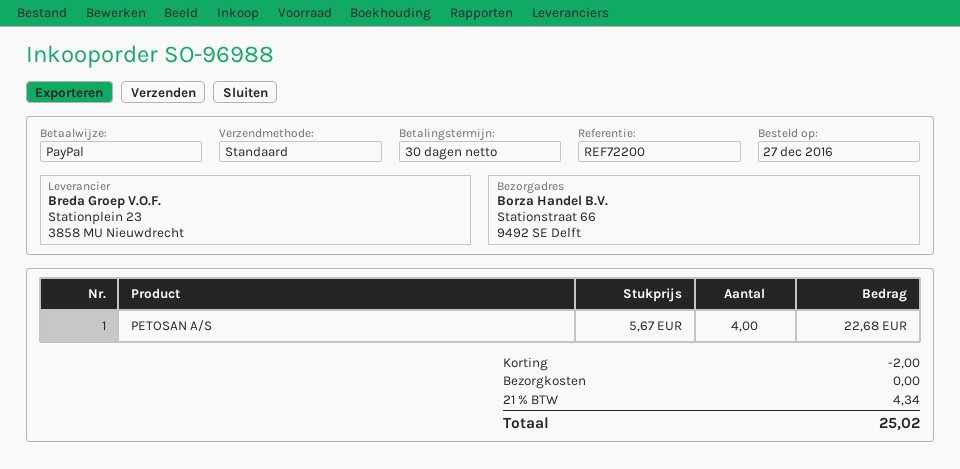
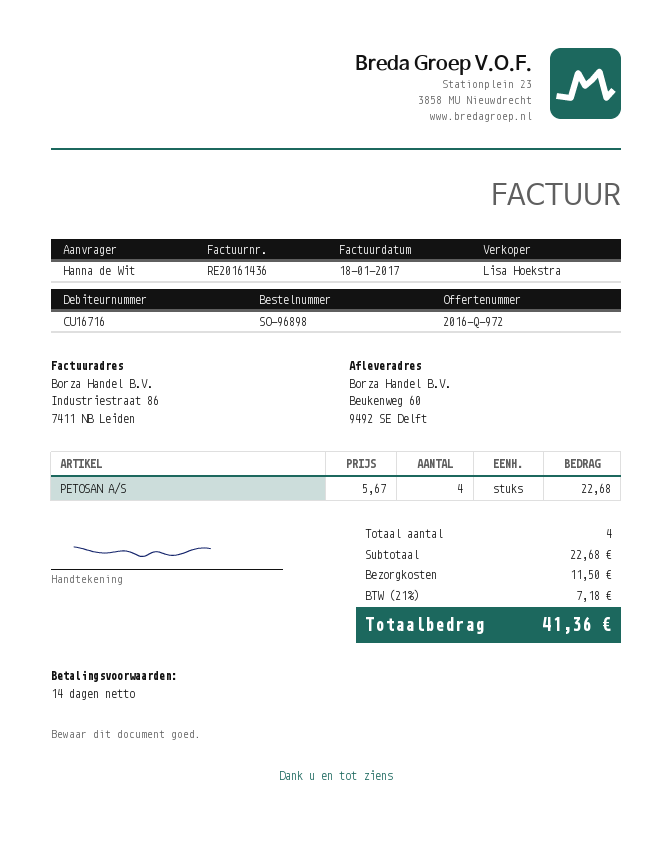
order number: SO-96988 -> SO-96898
payment terms: 30 days -> 14 days
ship to: Stationstraat 66, 9492 SE Delft -> Beukenweg 60, 9492 SE Delft
discount: 2.00 -> none
shipping: 0.00 -> 11.50
tax: 21% = 4.34 -> 21% = 7.18
total: 25.02 -> 41.36

